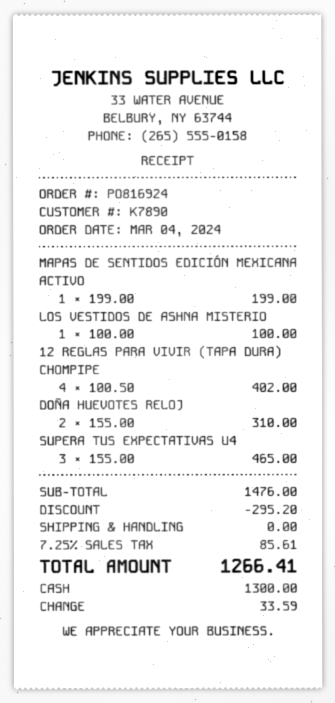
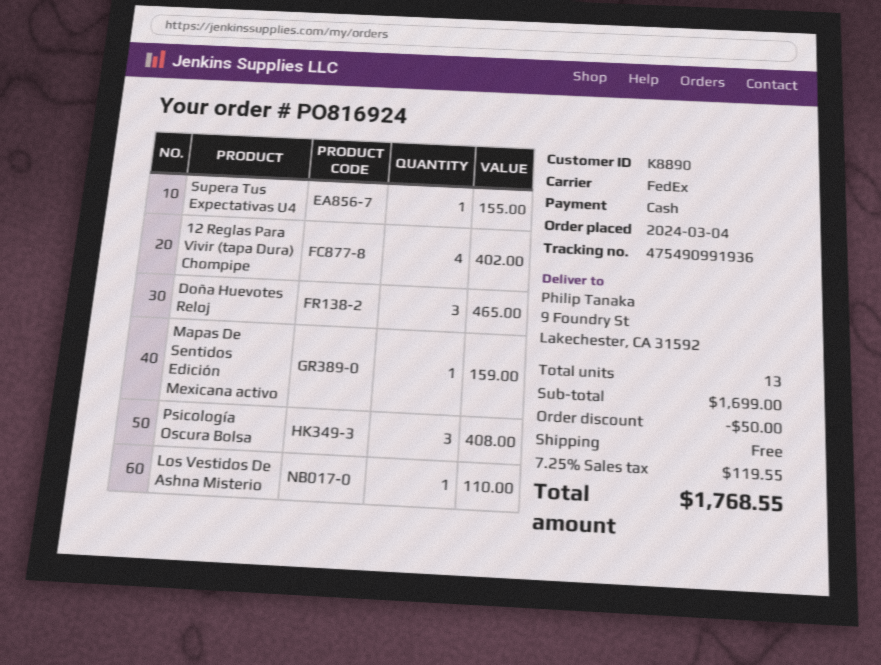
customer number: K7890 -> K8890
MAPAS DE SENTIDOS EDICIÓN MEXICANA ACTIVO: 1 for 199.00 -> 1 for 159.00
LOS VESTIDOS DE ASHNA MISTERIO: 1 for 100.00 -> 1 for 110.00
DOÑA HUEVOTES RELOJ: 2 for 310.00 -> 3 for 465.00
SUPERA TUS EXPECTATIVAS U4: 3 for 465.00 -> 1 for 155.00
Psicología Oscura Bolsa: none -> 3 for 408.00
subtotal: 1476.00 -> 1699.00
discount: 295.20 -> 50.00
tax: 7.25% = 85.61 -> 7.25% = 119.55
total: 1266.41 -> 1768.55

